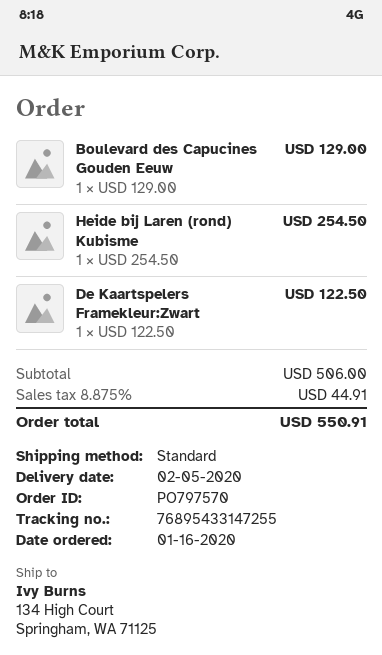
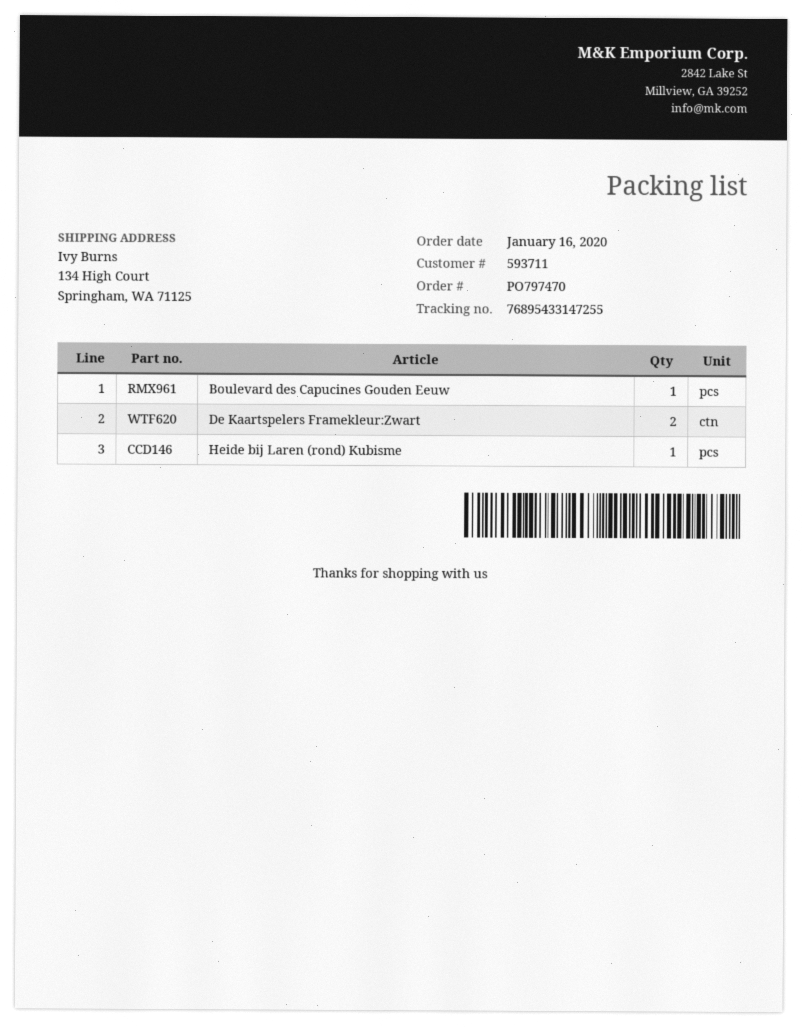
order number: PO797570 -> PO797470
De Kaartspelers Framekleur:Zwart: 1 -> 2

